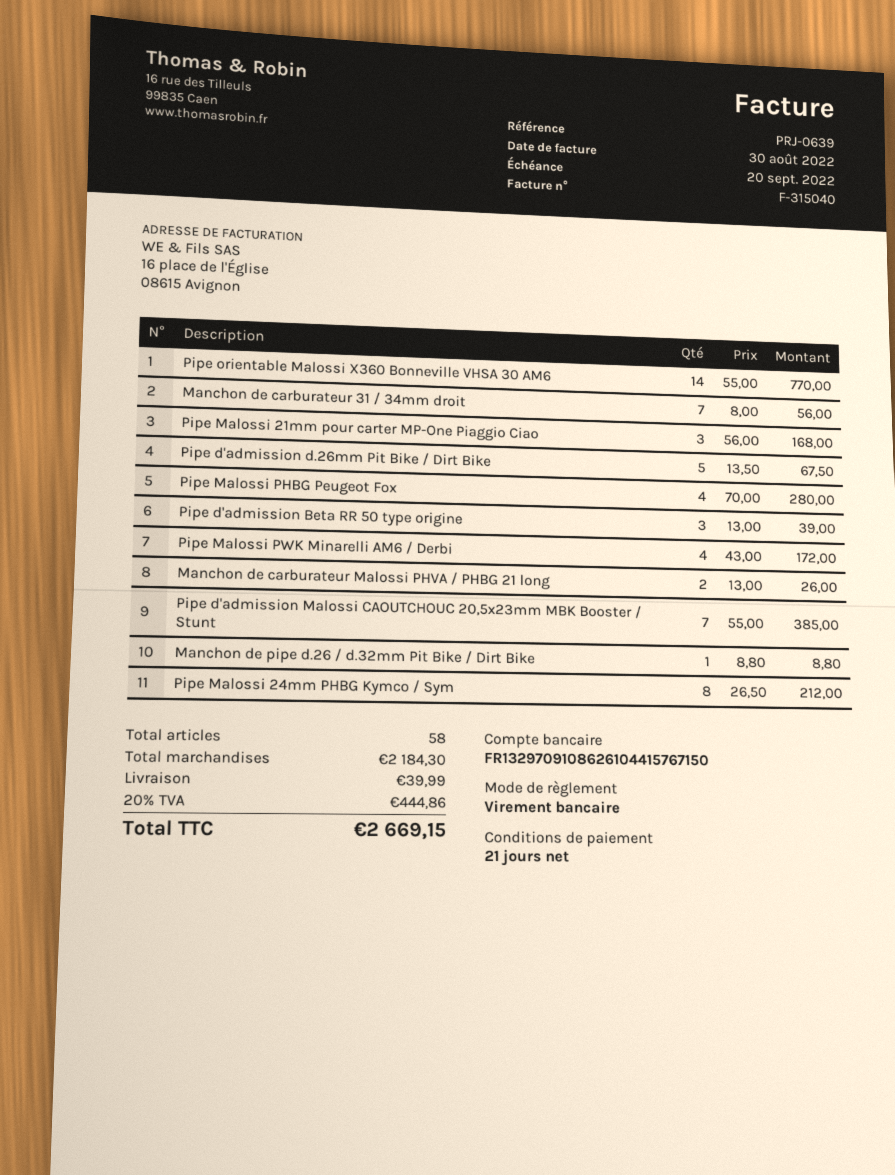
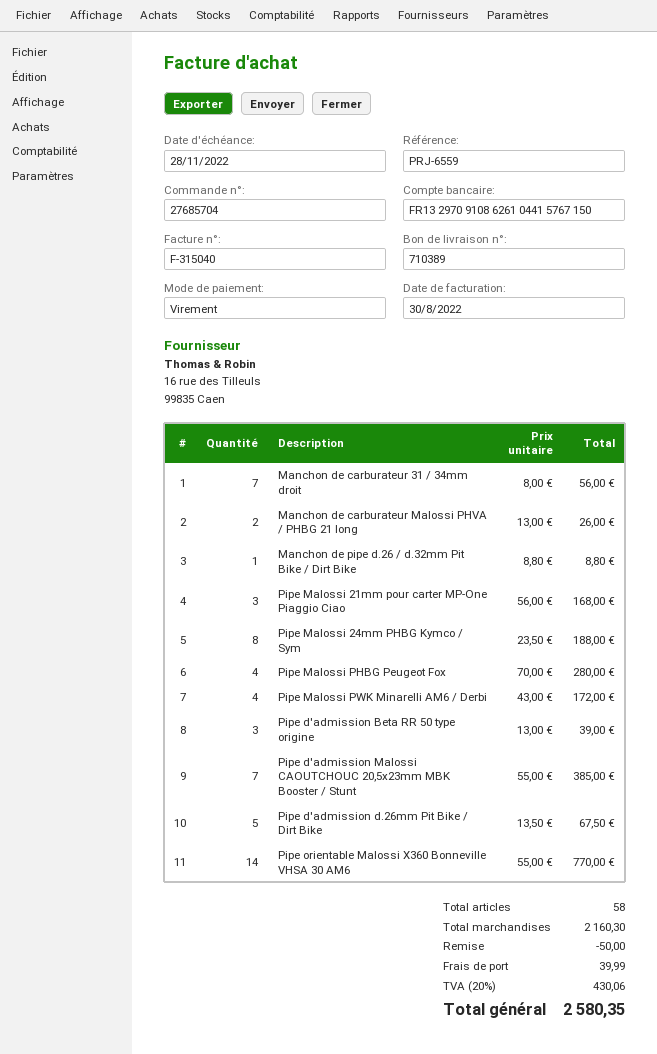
due date: 2022-09-20 -> 2022-11-28
reference: PRJ-0639 -> PRJ-6559
Pipe Malossi 24mm PHBG Kymco / Sym: 8 x 26.50 = 212.00 -> 8 x 23.50 = 188.00
subtotal: 2184.30 -> 2160.30
discount: none -> 50.00
tax: 20% = 444.86 -> 20% = 430.06
total: 2669.15 -> 2580.35

